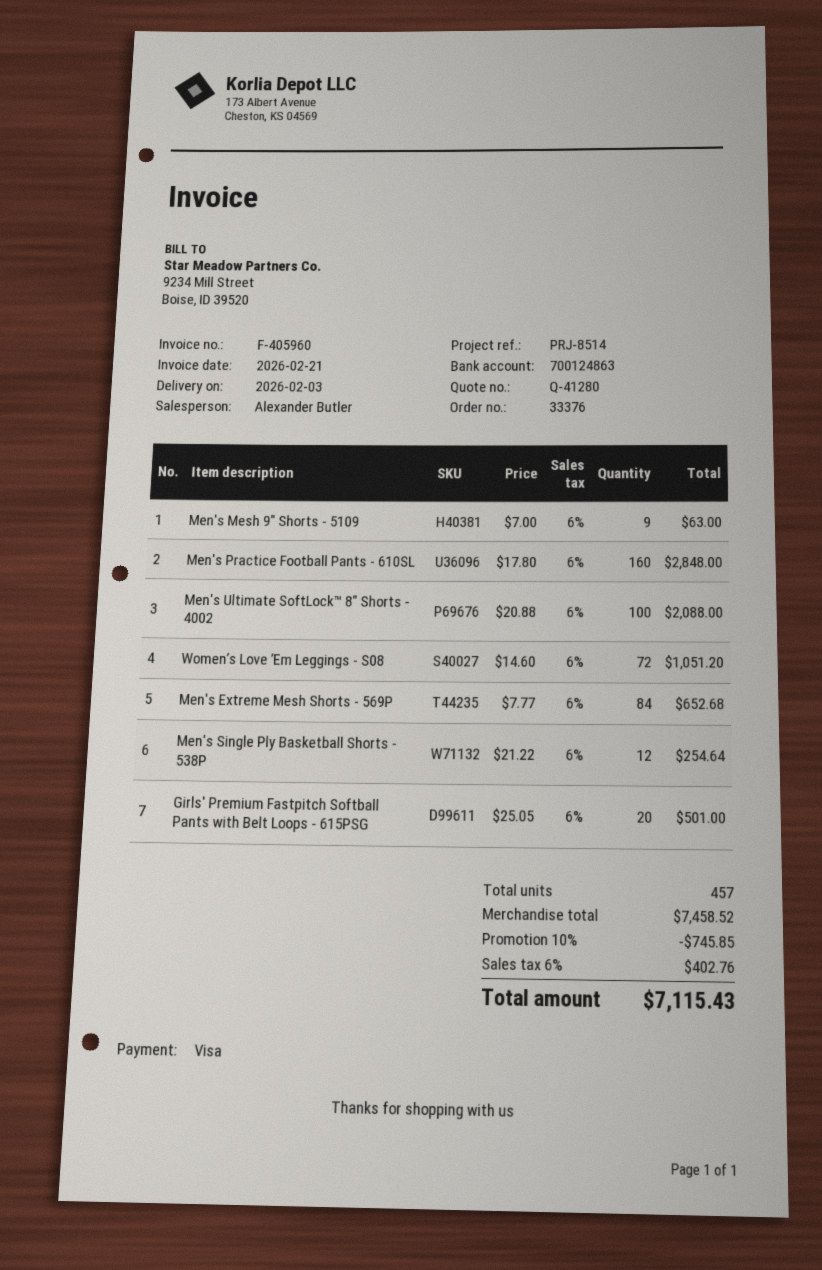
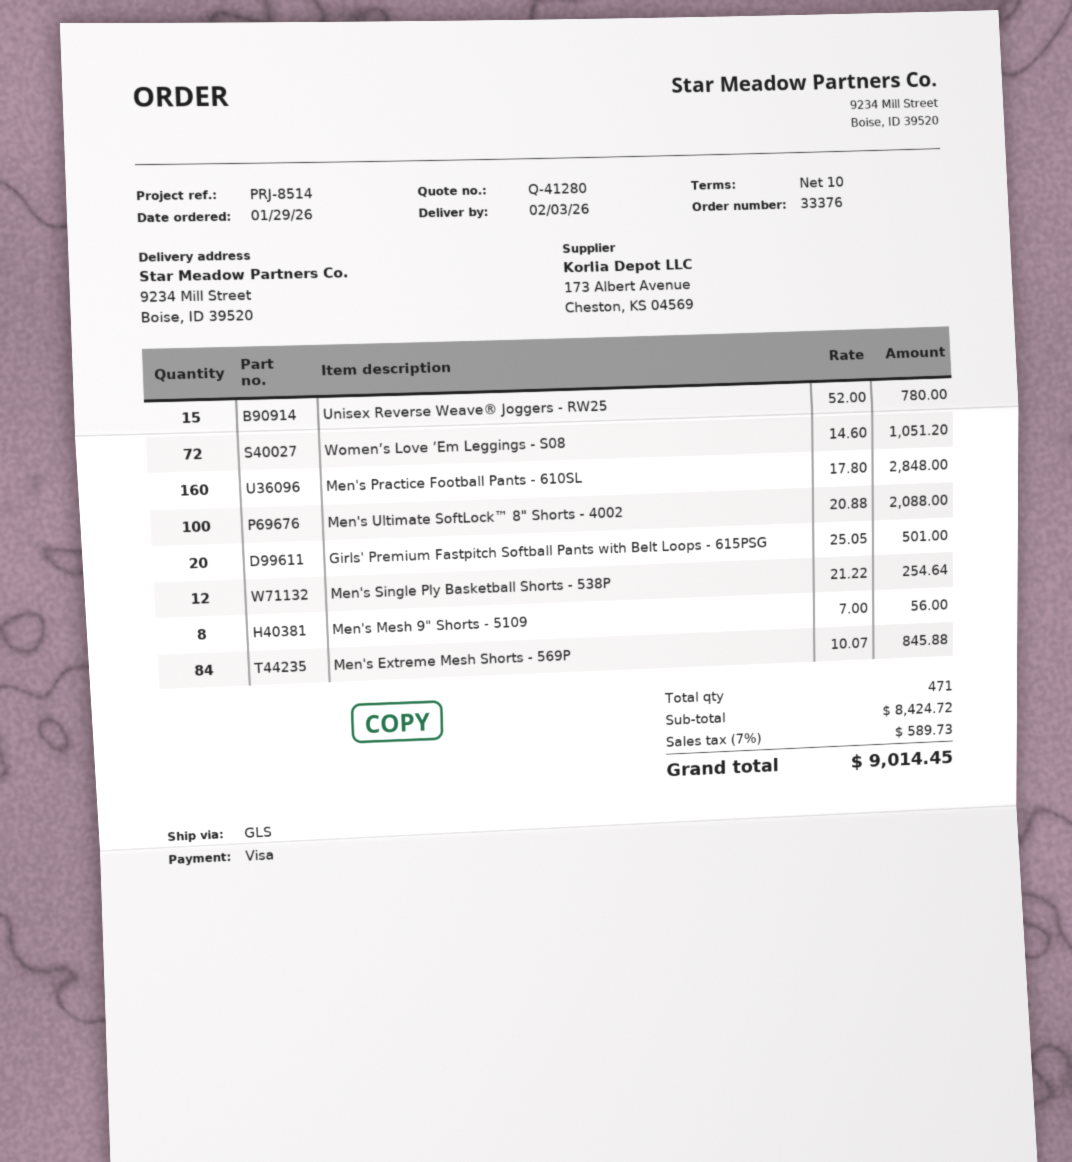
Men's Mesh 9" Shorts - 5109: 9 x 7.00 = 63.00 -> 8 x 7.00 = 56.00
Men's Extreme Mesh Shorts - 569P: 84 x 7.77 = 652.68 -> 84 x 10.07 = 845.88
Unisex Reverse Weave® Joggers - RW25: none -> 15 x 52.00 = 780.00
total quantity: 457 -> 471
subtotal: 7458.52 -> 8424.72
discount: 10% = 745.85 -> none
tax: 6% = 402.76 -> 7% = 589.73
total: 7115.43 -> 9014.45

